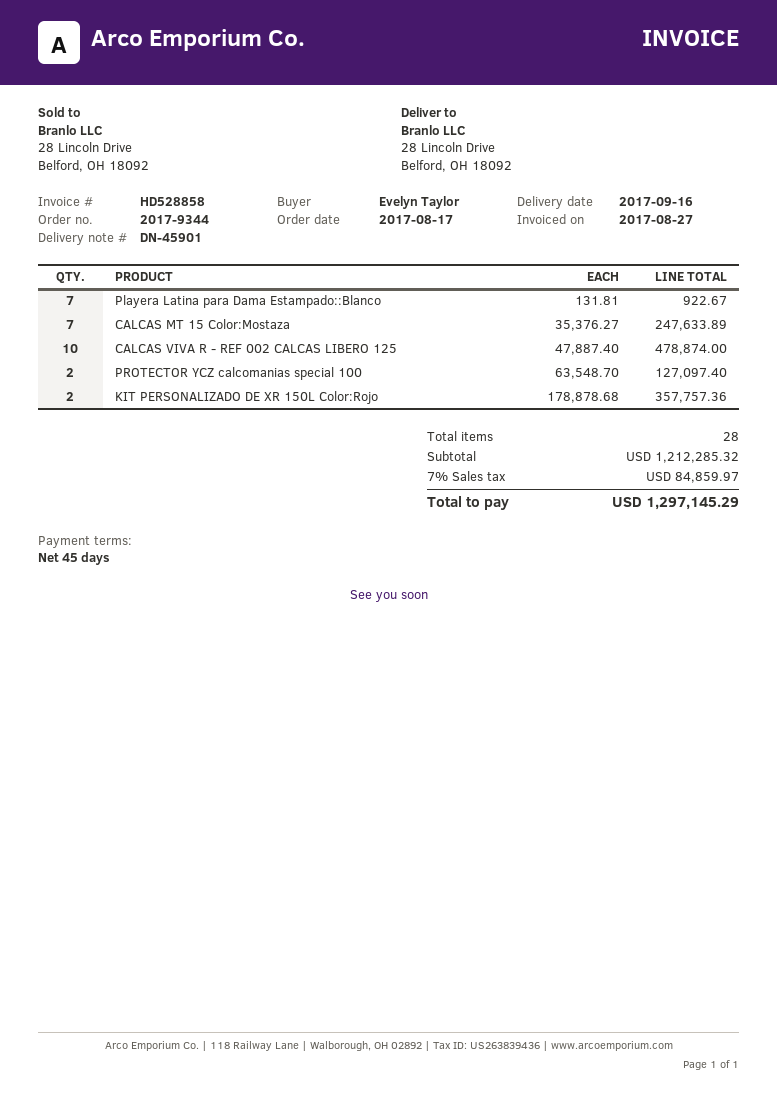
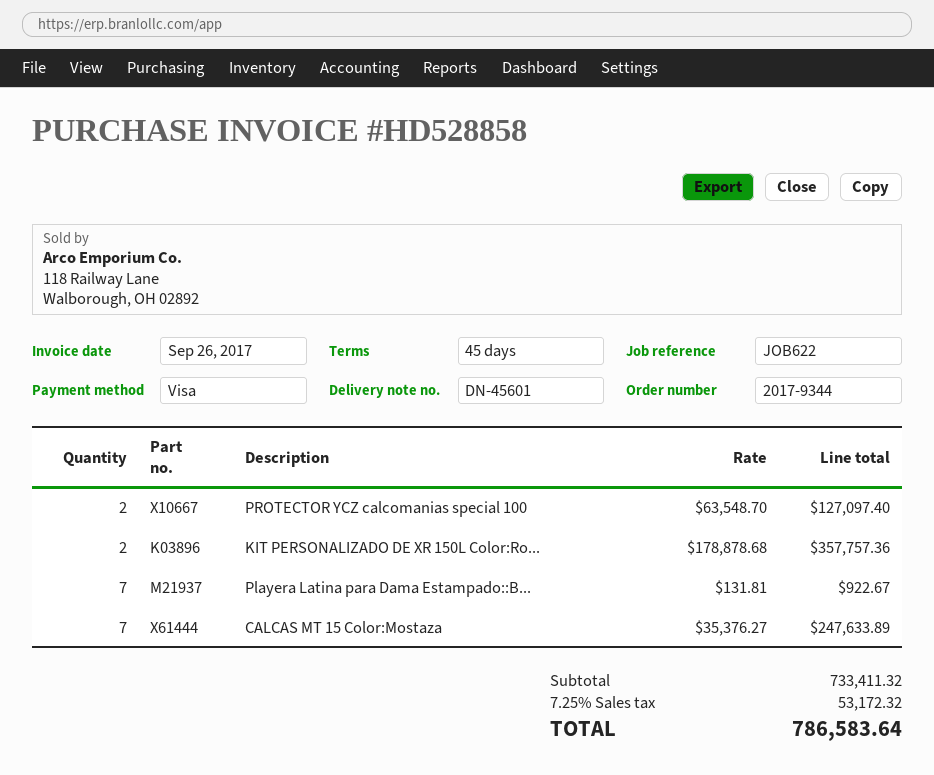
delivery note number: DN-45901 -> DN-45601
invoice date: 2017-08-27 -> 2017-09-26
CALCAS VIVA R - REF 002 CALCAS LIBERO 125: 10 x 47887.40 = 478874.00 -> none
subtotal: 1212285.32 -> 733411.32
tax: 7% = 84859.97 -> 7.25% = 53172.32
total: 1297145.29 -> 786583.64

